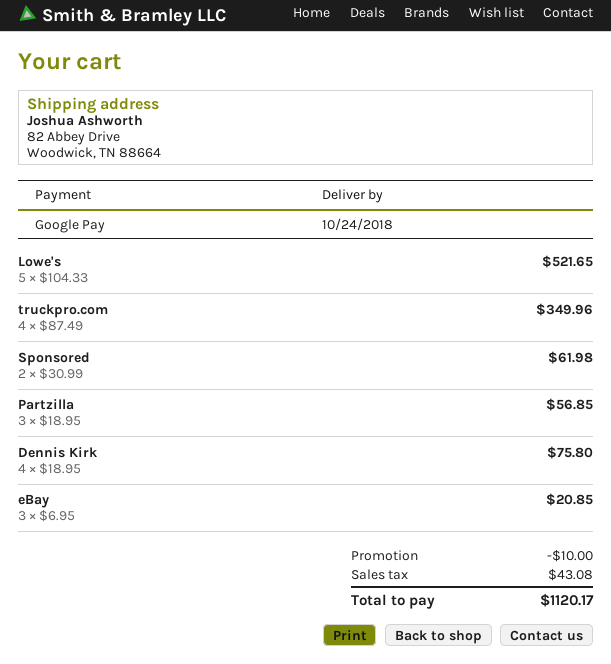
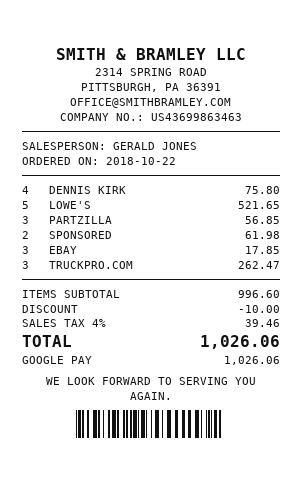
truckpro.com: 4 for 349.96 -> 3 for 262.47
eBay: 3 for 20.85 -> 3 for 17.85
tax: 43.08 -> 39.46
total: 1120.17 -> 1026.06

